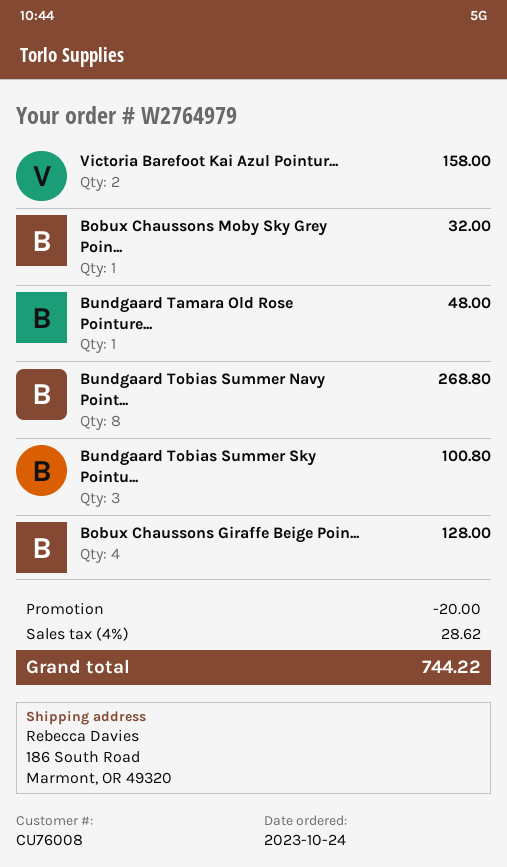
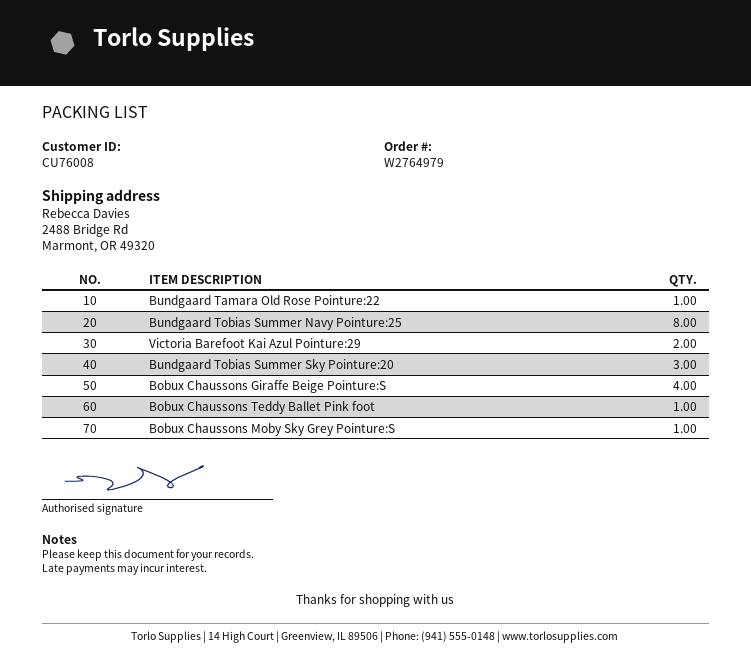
ship to: 186 South Road, Marmont, OR 49320 -> 2488 Bridge Rd, Marmont, OR 49320
Bobux Chaussons Teddy Ballet Pink foot: none -> 1

